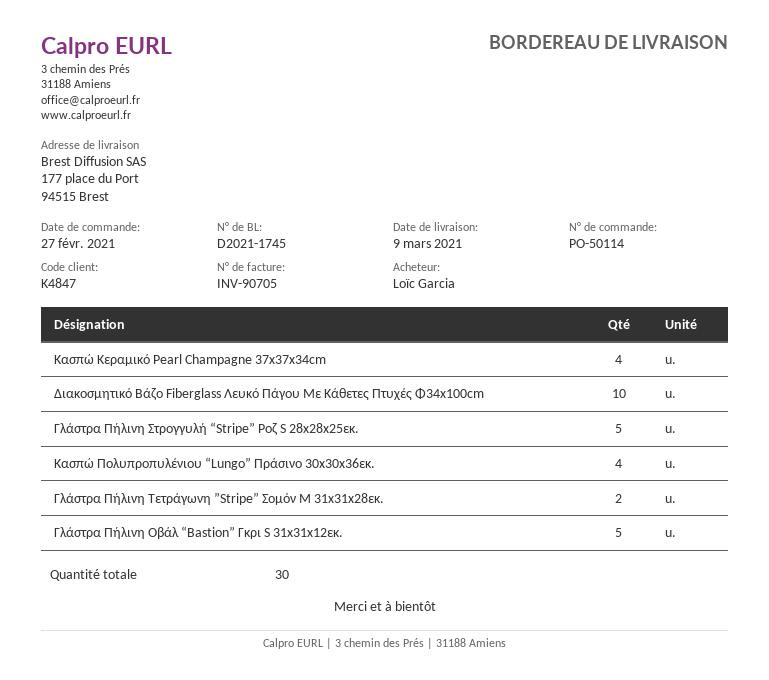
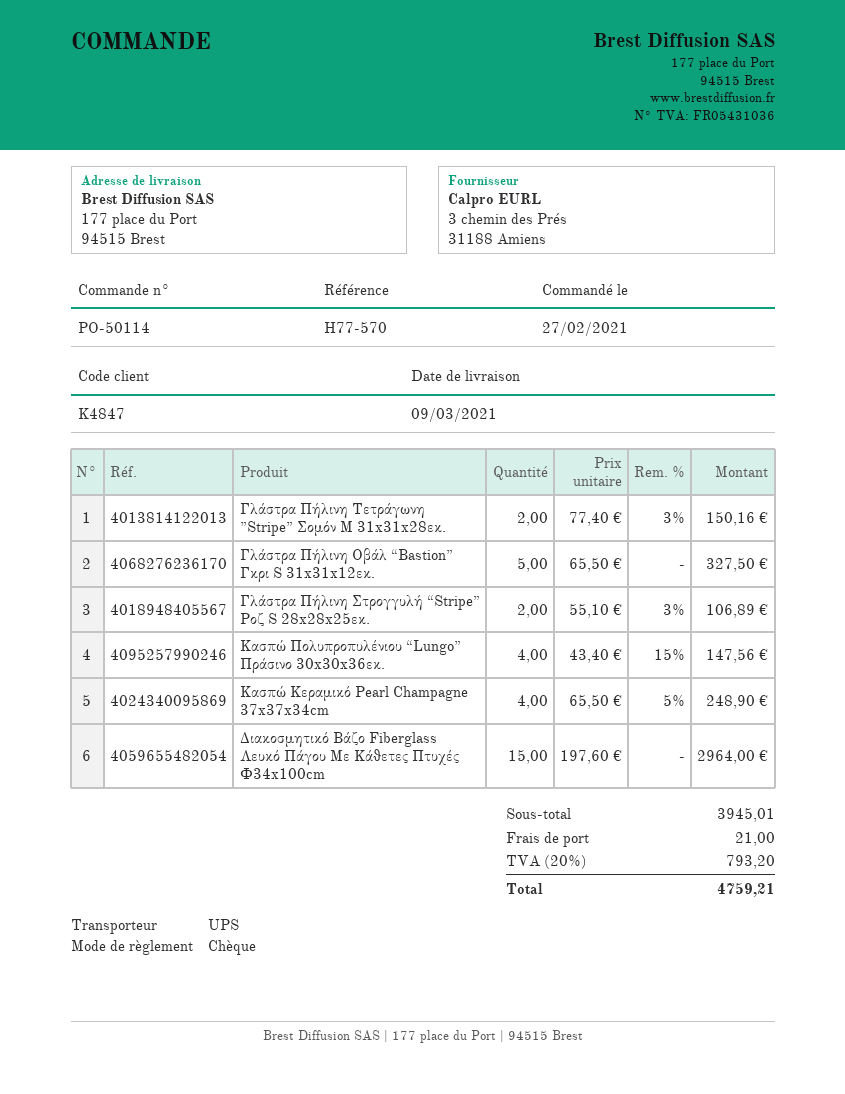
Διακοσμητικό Βάζο Fiberglass Λευκό Πάγου Με Κάθετες Πτυχές Φ34x100cm: 10 -> 15
Γλάστρα Πήλινη Στρογγυλή “Stripe” Ροζ S 28x28x25εκ.: 5 -> 2

